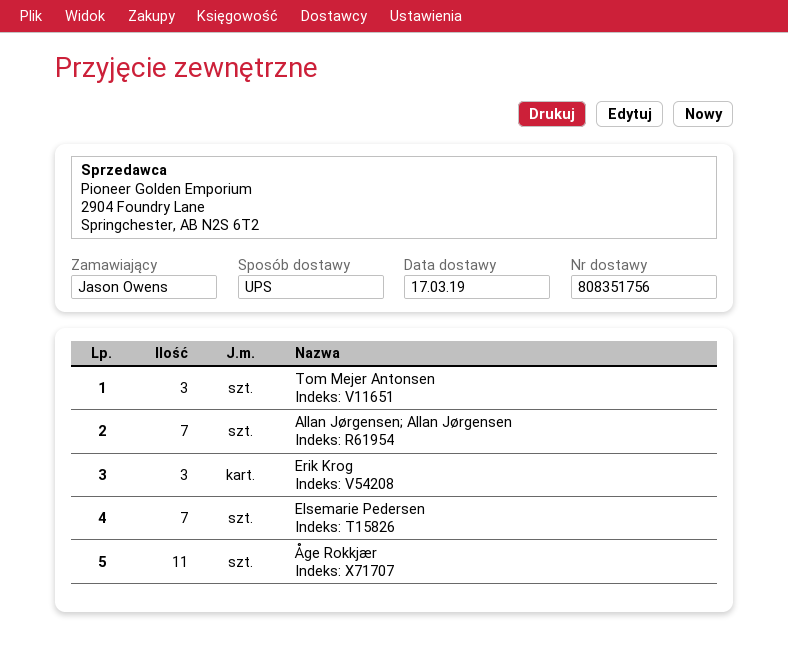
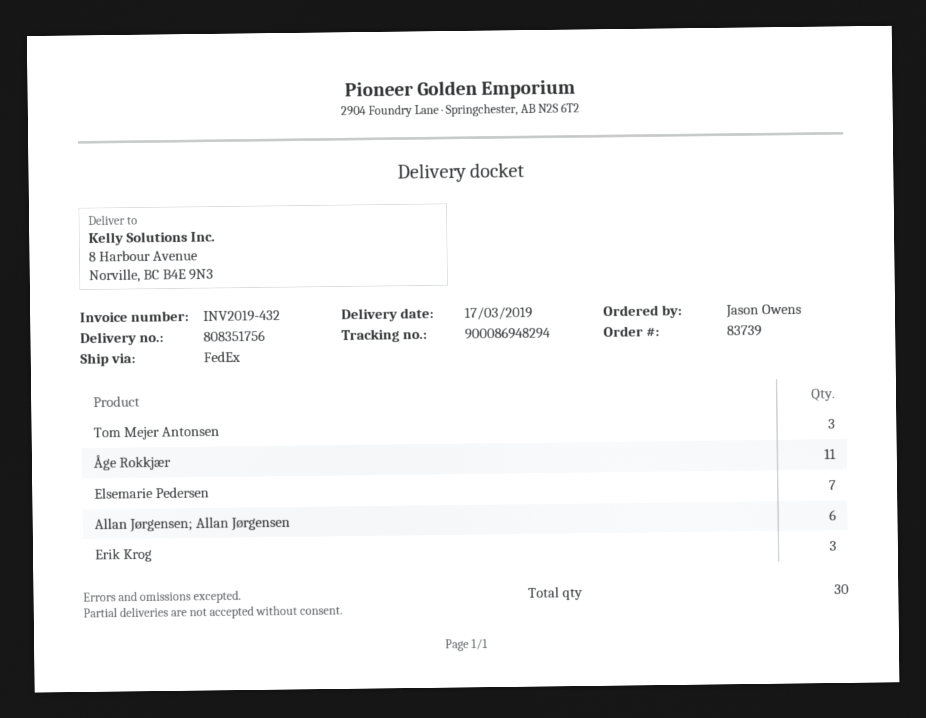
shipping method: UPS -> FedEx
Allan Jørgensen; Allan Jørgensen: 7 -> 6

